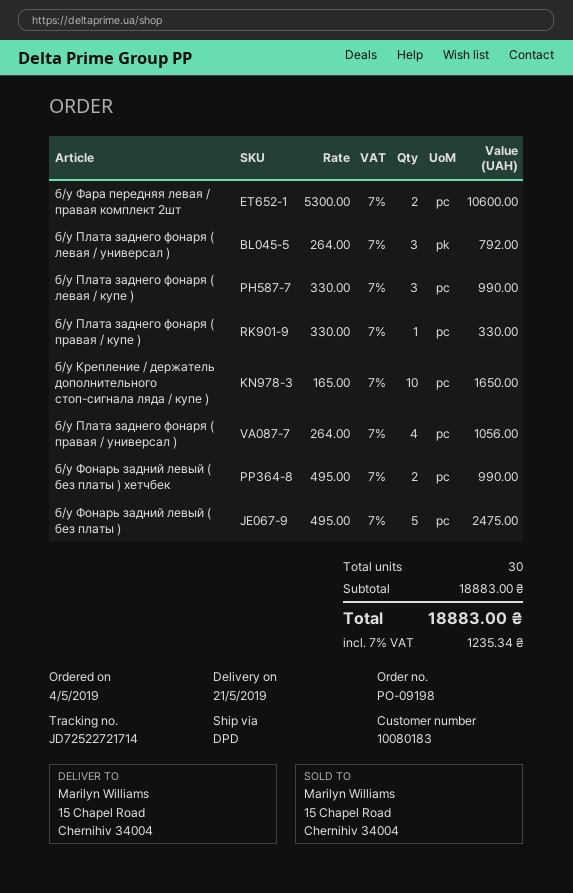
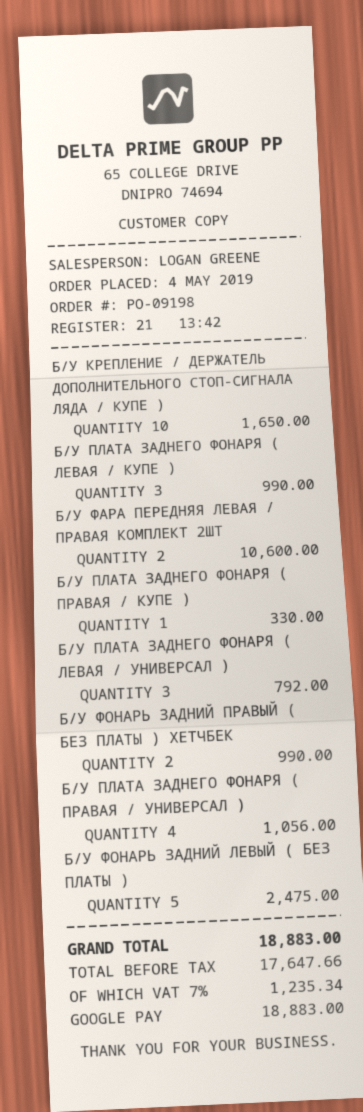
б/у Фонарь задний левый ( без платы ) хетчбек: 2 for 990.00 -> none
Б/У ФОНАРЬ ЗАДНИЙ ПРАВЫЙ ( БЕЗ ПЛАТЫ ) ХЕТЧБЕК: none -> 2 for 990.00

